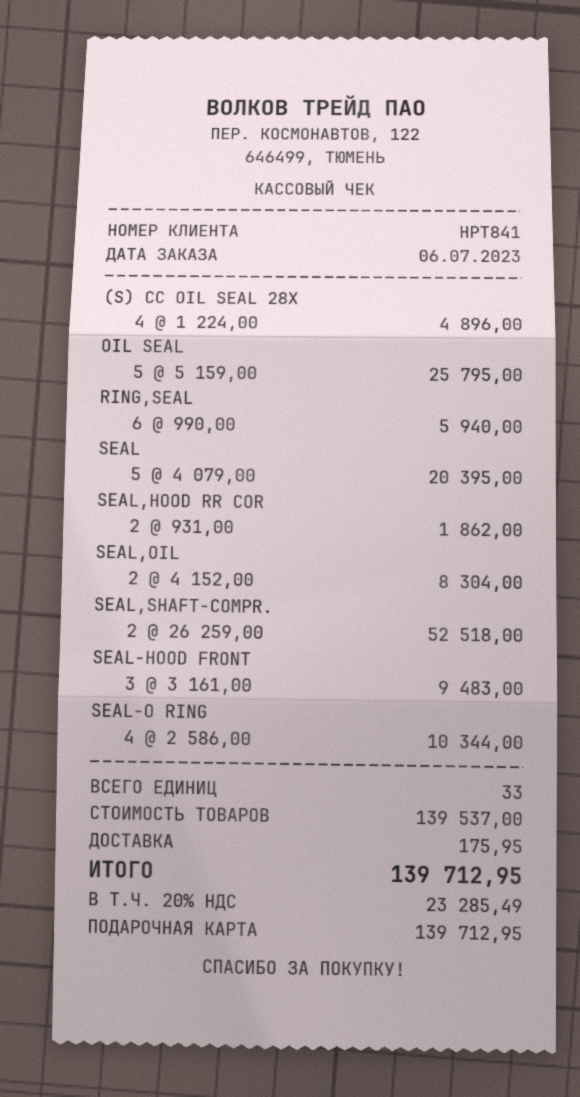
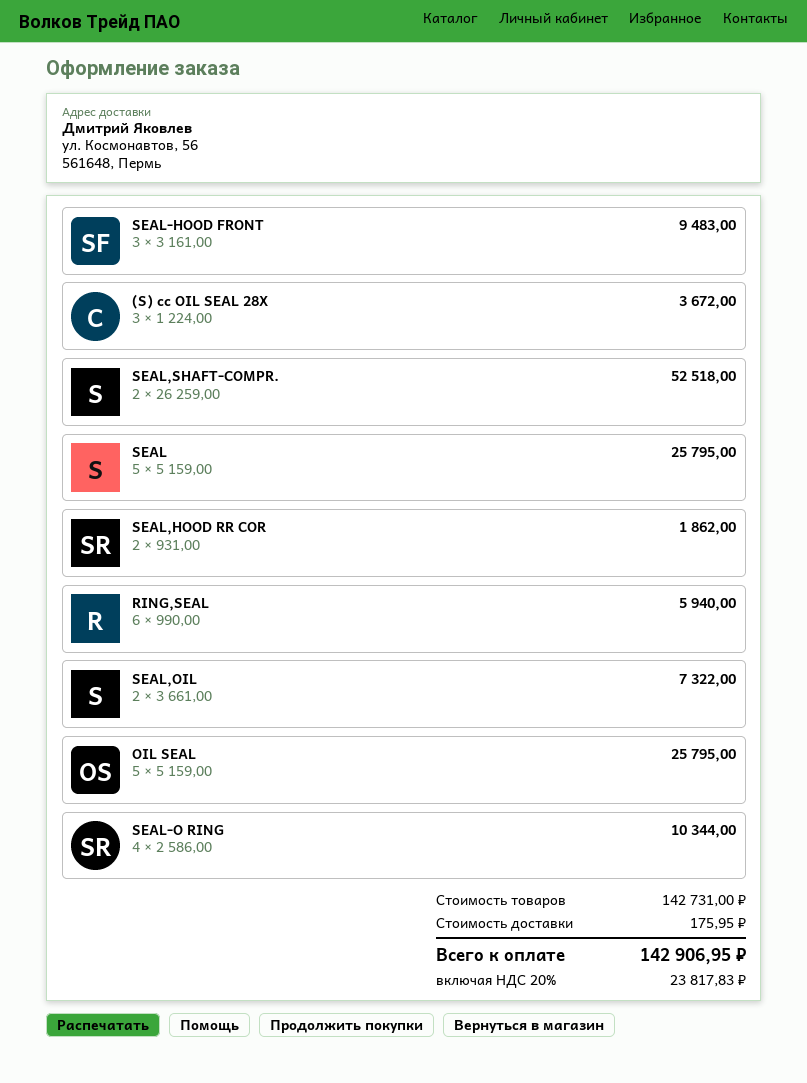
(S) CC OIL SEAL 28X: 4 x 1224.00 = 4896.00 -> 3 x 1224.00 = 3672.00
SEAL: 5 x 4079.00 = 20395.00 -> 5 x 5159.00 = 25795.00
SEAL,OIL: 2 x 4152.00 = 8304.00 -> 2 x 3661.00 = 7322.00
subtotal: 139537.00 -> 142731.00
tax: 20% = 23285.49 -> 20% = 23817.83
total: 139712.95 -> 142906.95

